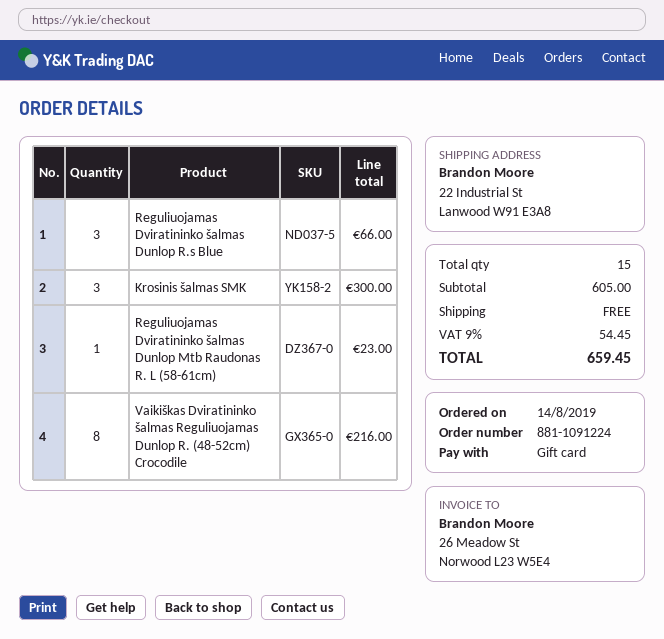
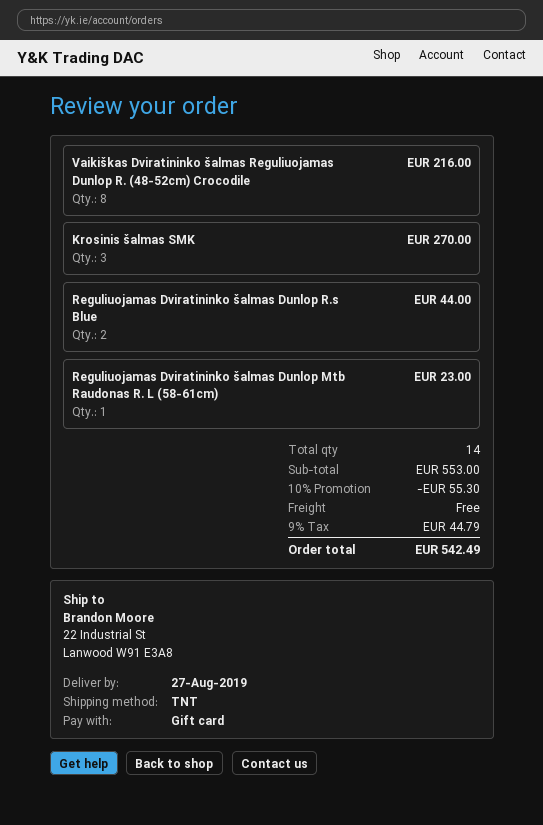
Reguliuojamas Dviratininko šalmas Dunlop R.s Blue: 3 for 66.00 -> 2 for 44.00
Krosinis šalmas SMK: 3 for 300.00 -> 3 for 270.00
total quantity: 15 -> 14
subtotal: 605.00 -> 553.00
discount: none -> 10% = 55.30
tax: 9% = 54.45 -> 9% = 44.79
total: 659.45 -> 542.49

